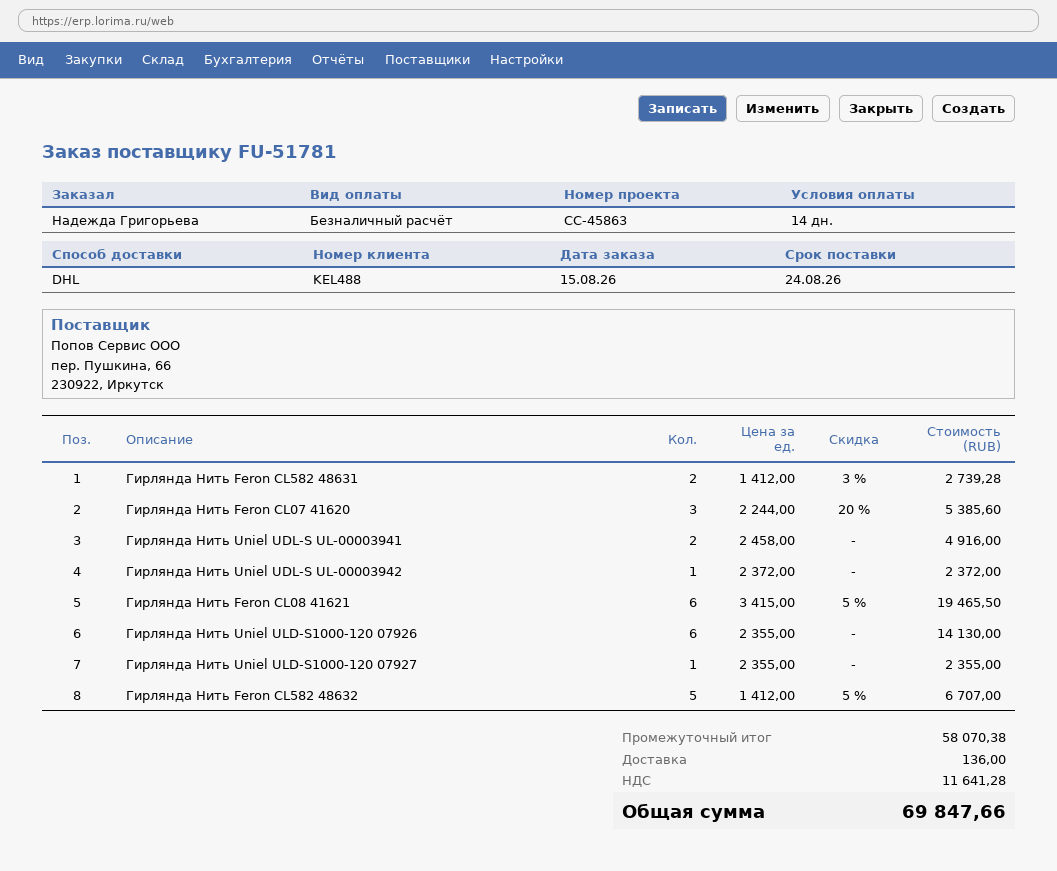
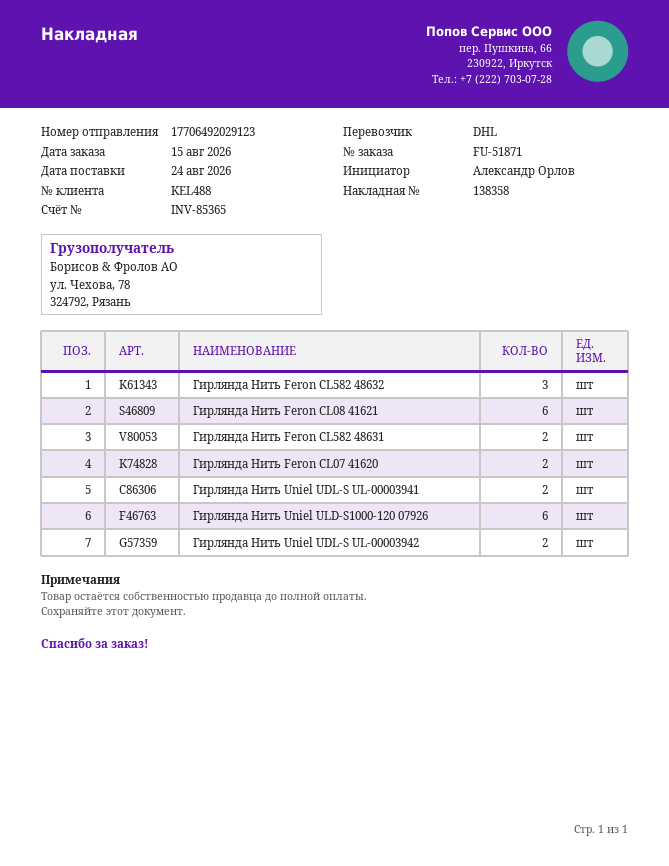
order number: FU-51781 -> FU-51871
ordered by: Надежда Григорьева -> Александр Орлов
Гирлянда Нить Feron CL07 41620: 3 -> 2
Гирлянда Нить Uniel UDL-S UL-00003942: 1 -> 2
Гирлянда Нить Uniel ULD-S1000-120 07927: 1 -> none
Гирлянда Нить Feron CL582 48632: 5 -> 3

